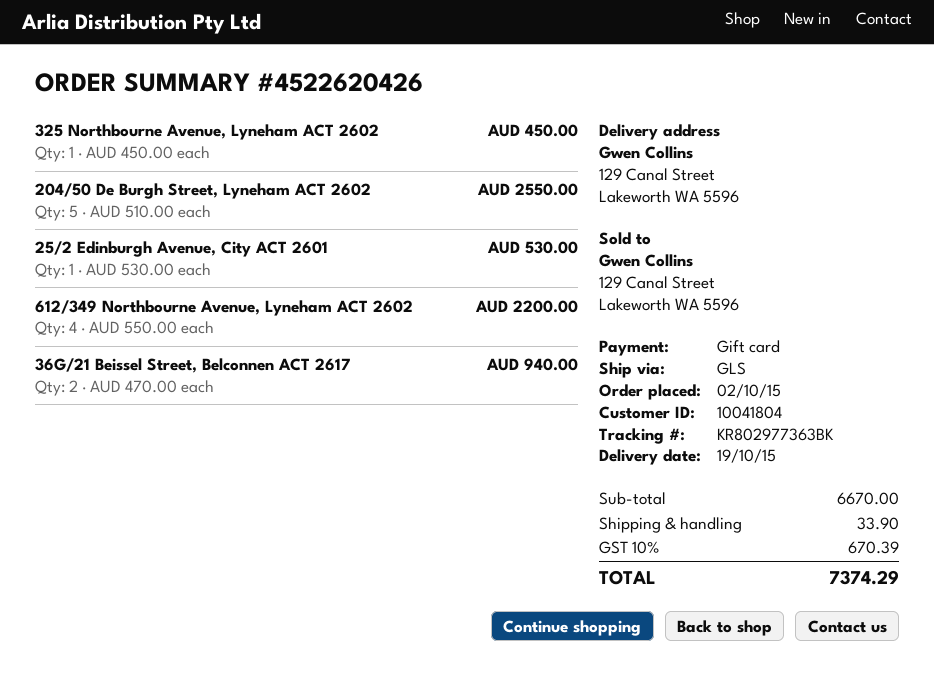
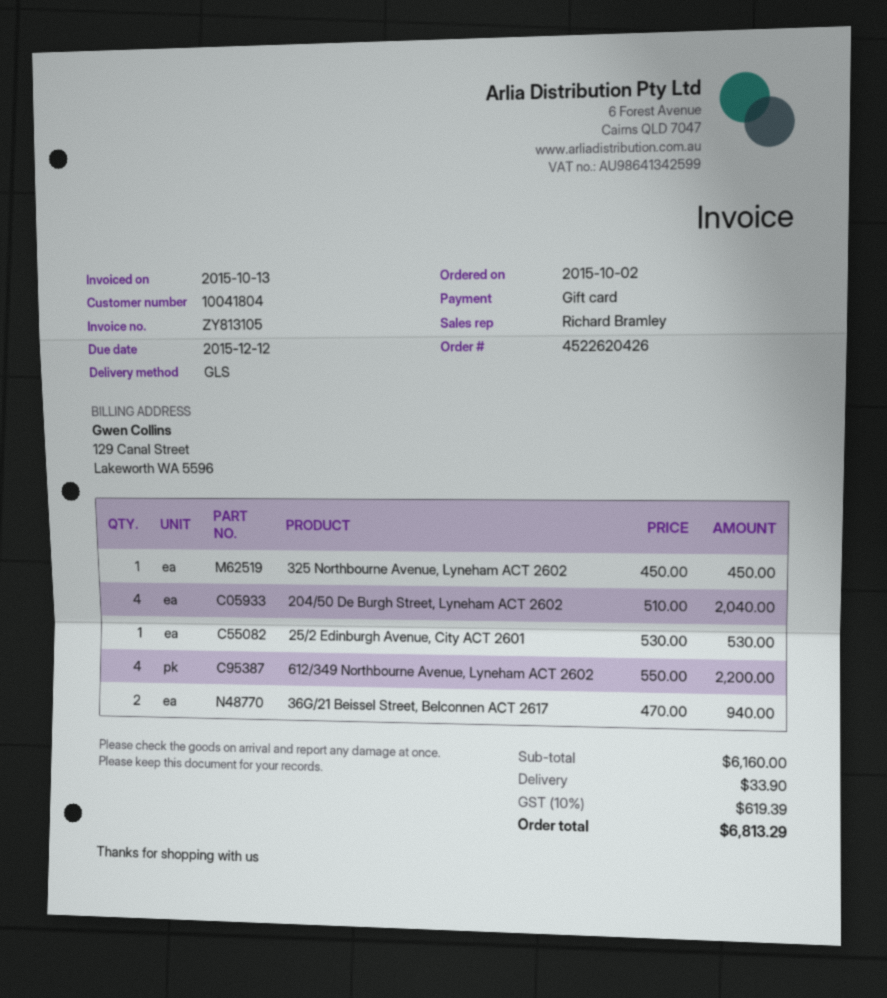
204/50 De Burgh Street, Lyneham ACT 2602: 5 x 510.00 = 2550.00 -> 4 x 510.00 = 2040.00
subtotal: 6670.00 -> 6160.00
tax: 10% = 670.39 -> 10% = 619.39
total: 7374.29 -> 6813.29

